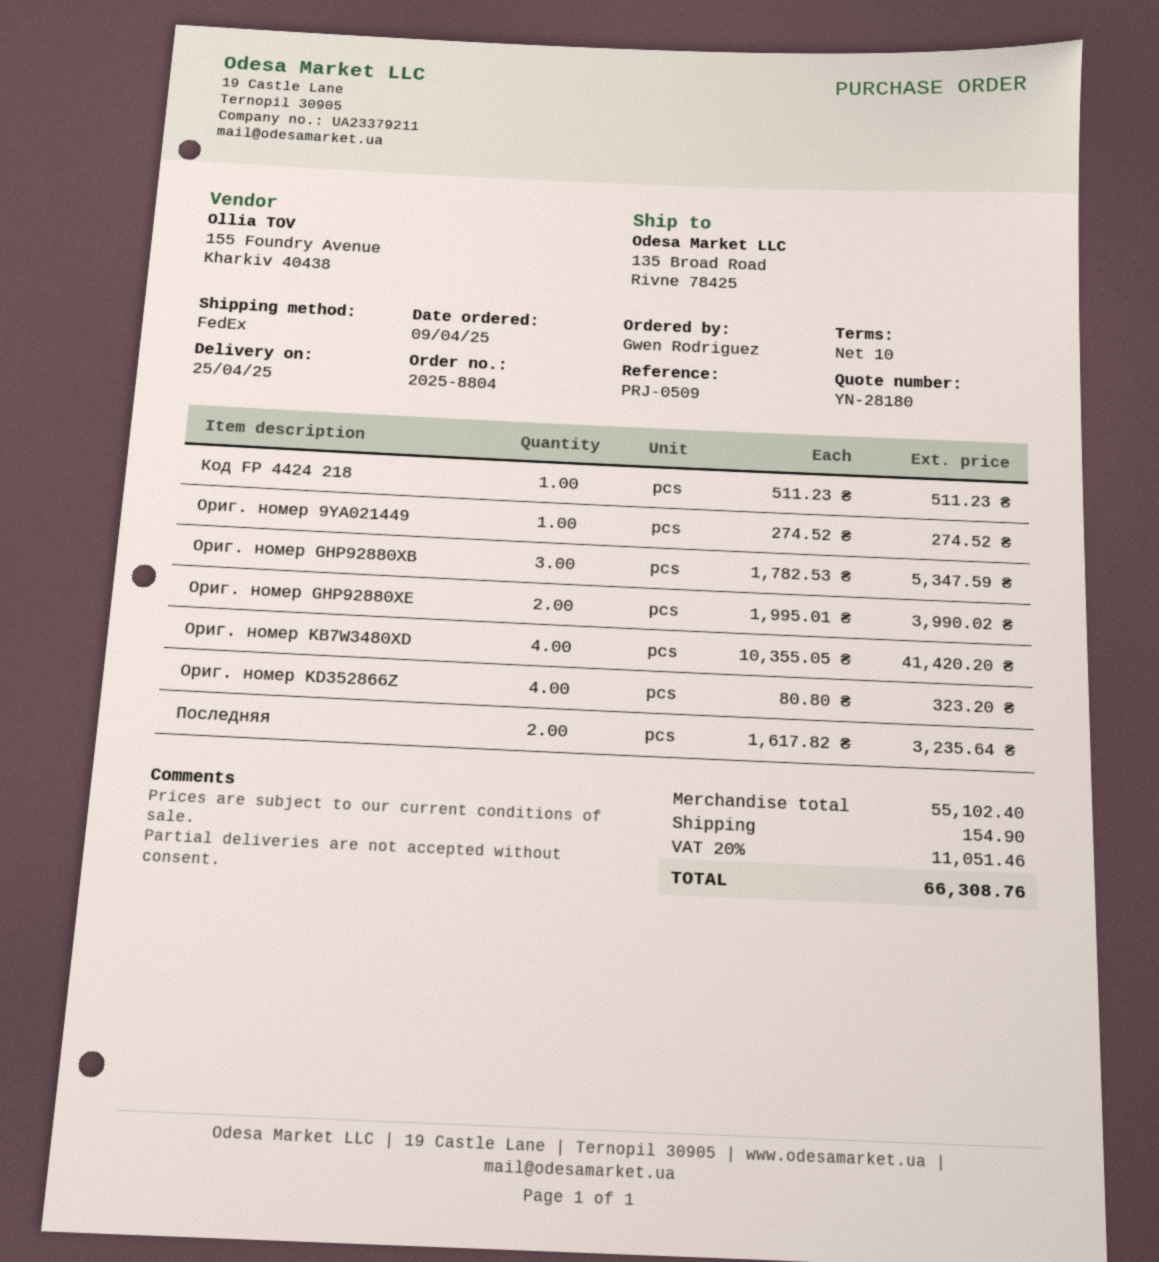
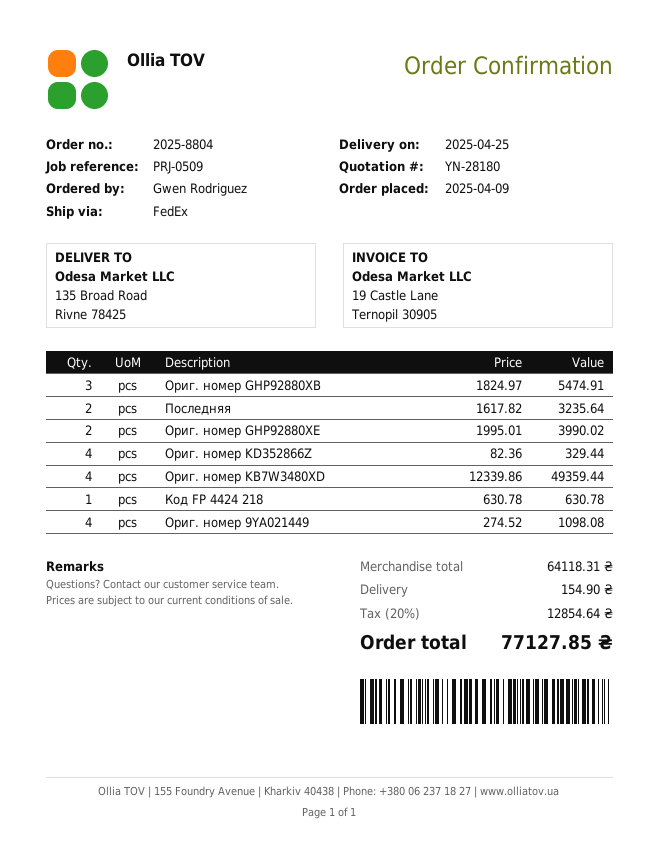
Код FP 4424 218: 1 x 511.23 = 511.23 -> 1 x 630.78 = 630.78
Ориг. номер 9YA021449: 1 x 274.52 = 274.52 -> 4 x 274.52 = 1098.08
Ориг. номер GHP92880XB: 3 x 1782.53 = 5347.59 -> 3 x 1824.97 = 5474.91
Ориг. номер KB7W3480XD: 4 x 10355.05 = 41420.20 -> 4 x 12339.86 = 49359.44
Ориг. номер KD352866Z: 4 x 80.80 = 323.20 -> 4 x 82.36 = 329.44
subtotal: 55102.40 -> 64118.31
tax: 20% = 11051.46 -> 20% = 12854.64
total: 66308.76 -> 77127.85

